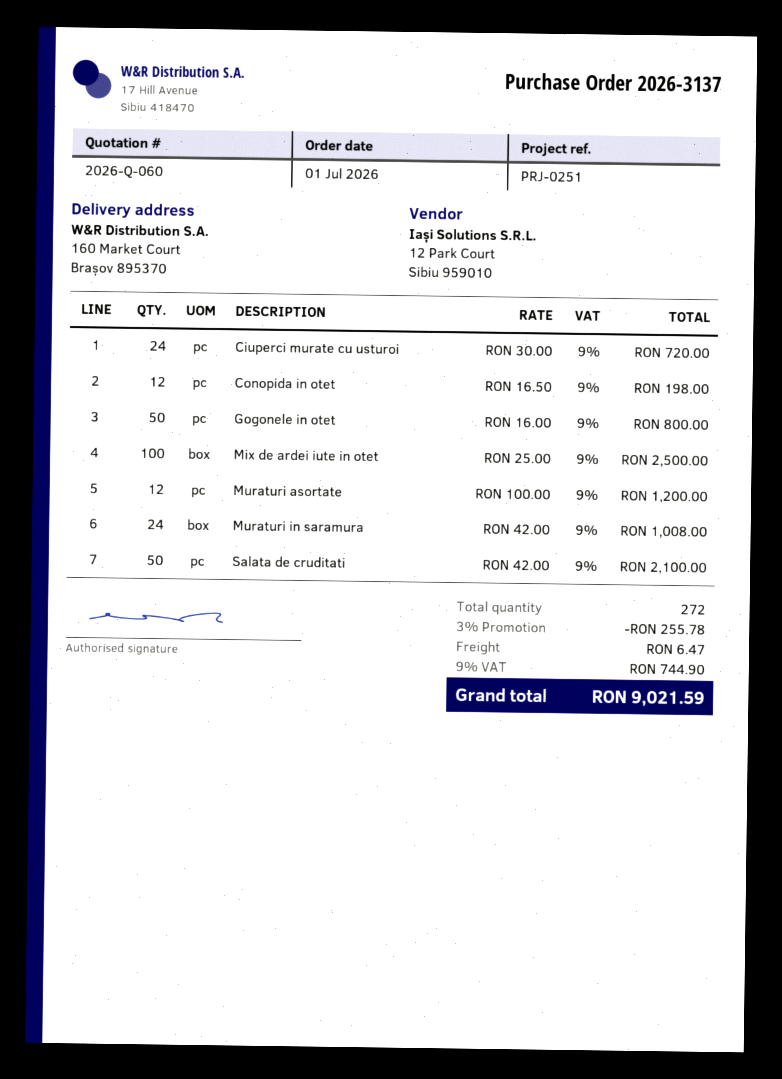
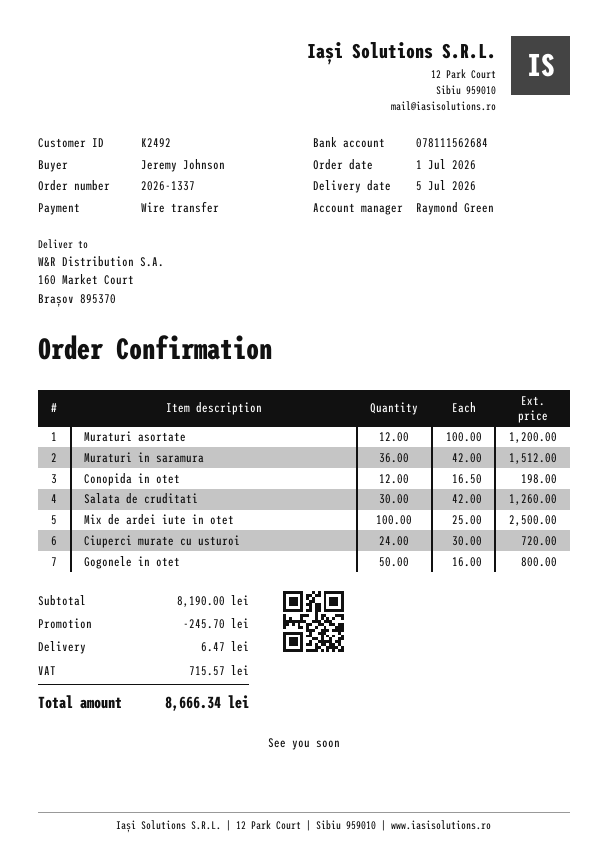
order number: 2026-3137 -> 2026-1337
Muraturi in saramura: 24 x 42.00 = 1008.00 -> 36 x 42.00 = 1512.00
Salata de cruditati: 50 x 42.00 = 2100.00 -> 30 x 42.00 = 1260.00
discount: 255.78 -> 245.70
tax: 744.90 -> 715.57
total: 9021.59 -> 8666.34

